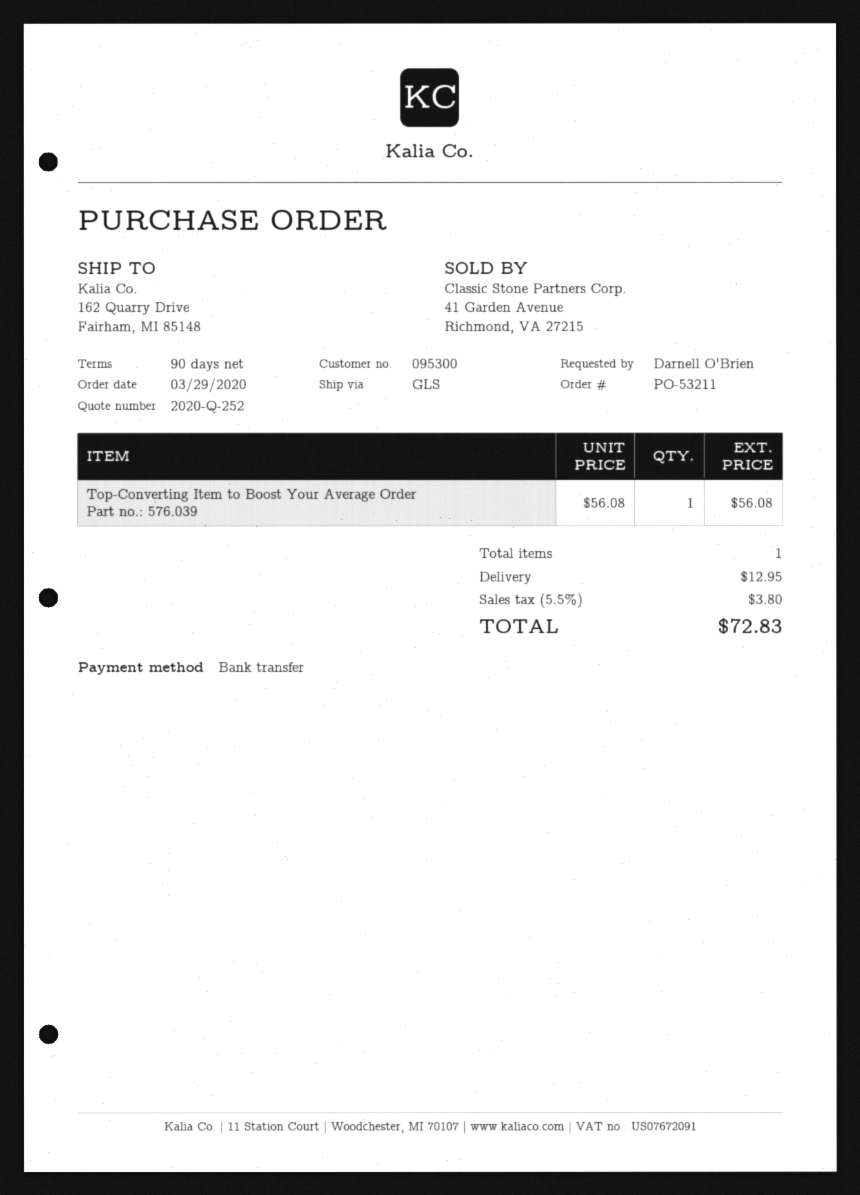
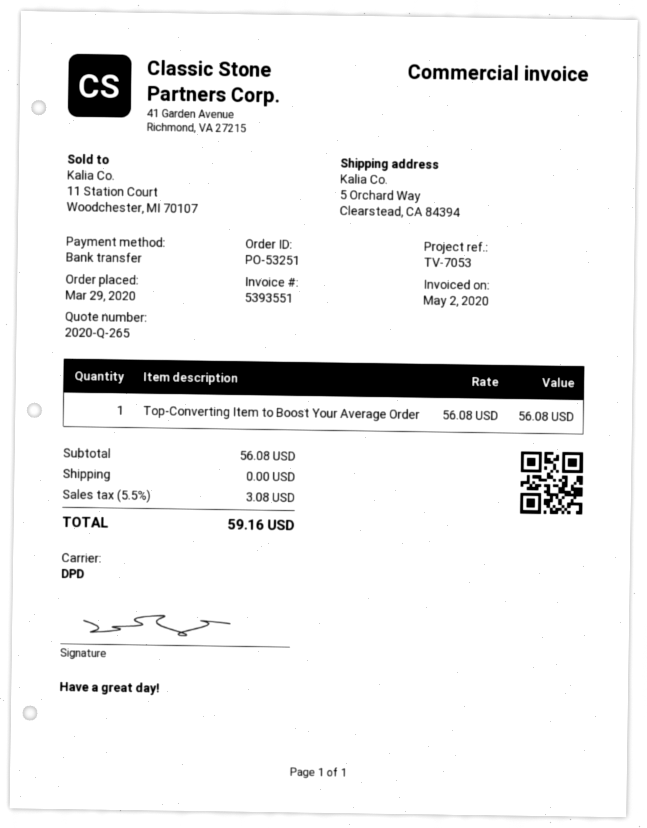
quote number: 2020-Q-252 -> 2020-Q-265
order number: PO-53211 -> PO-53251
shipping method: GLS -> DPD
ship to: 162 Quarry Drive, Fairham, MI 85148 -> 5 Orchard Way, Clearstead, CA 84394
shipping: 12.95 -> 0.00
tax: 5.5% = 3.80 -> 5.5% = 3.08
total: 72.83 -> 59.16

